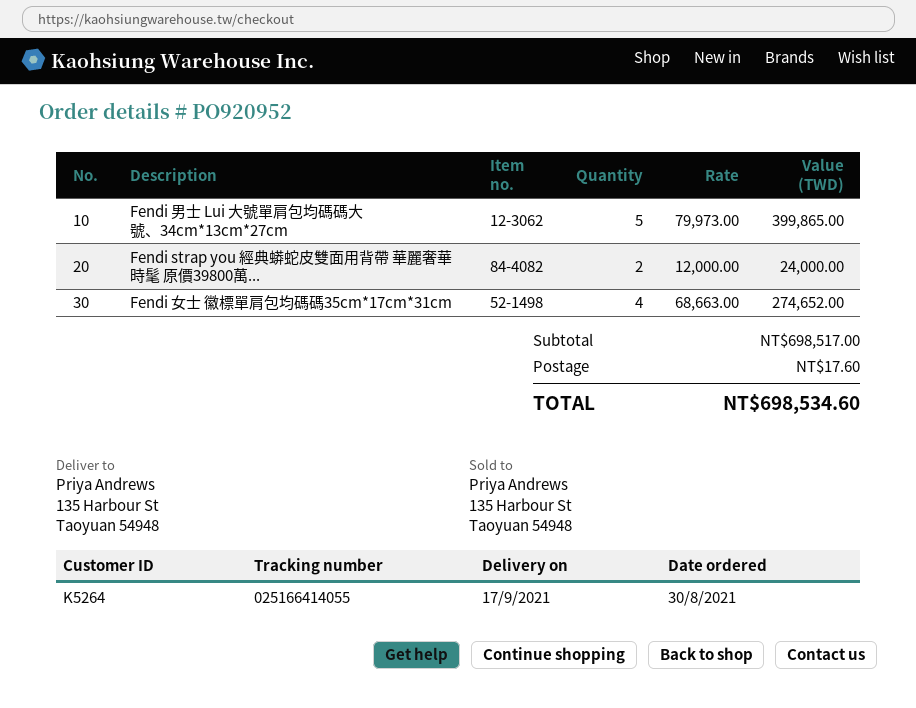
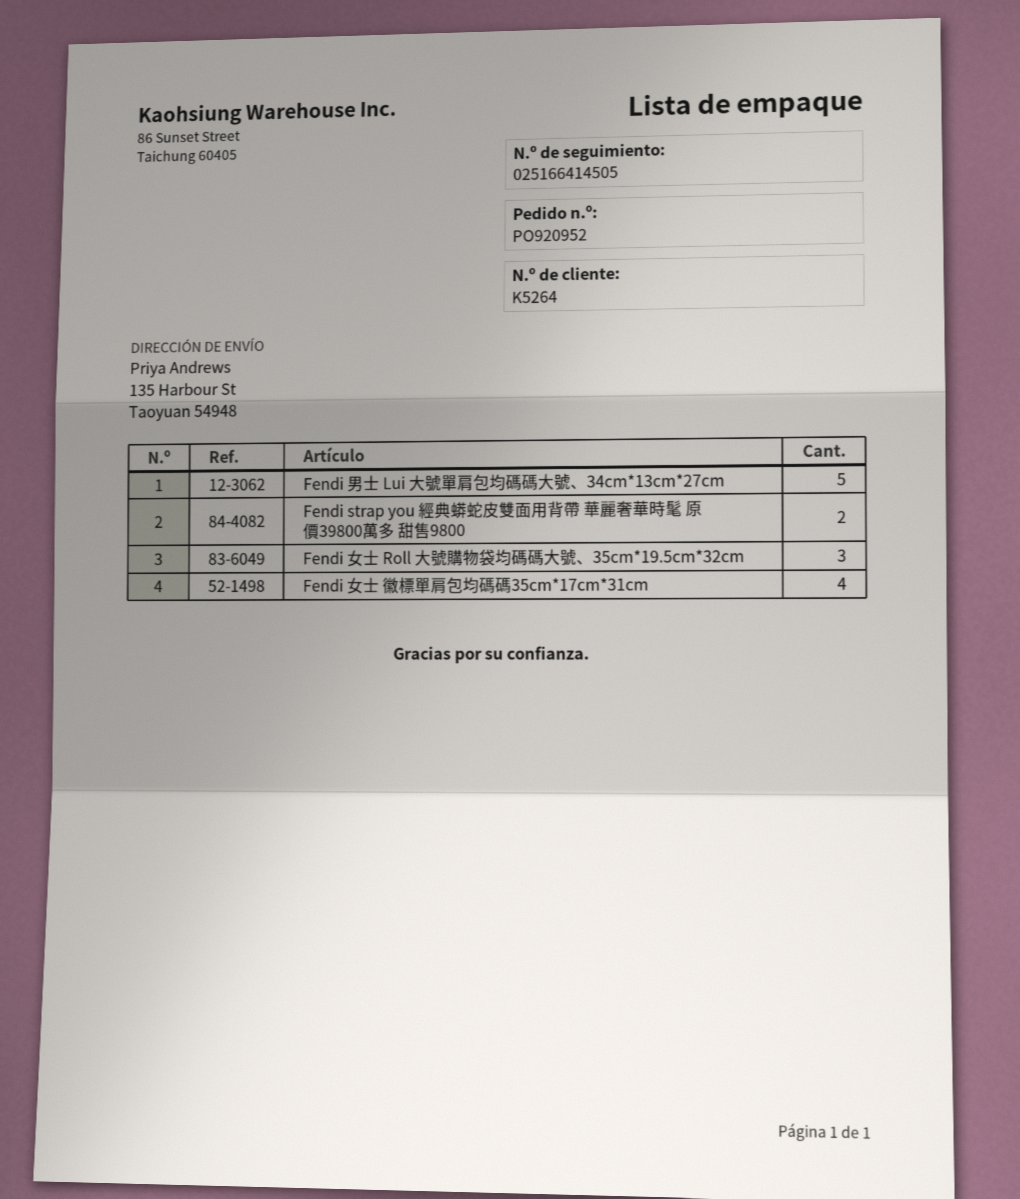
tracking number: 025166414055 -> 025166414505
Fendi 女士 Roll 大號購物袋均碼碼大號、35cm*19.5cm*32cm: none -> 3

